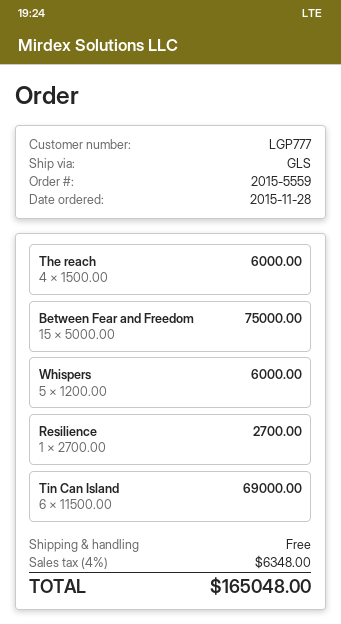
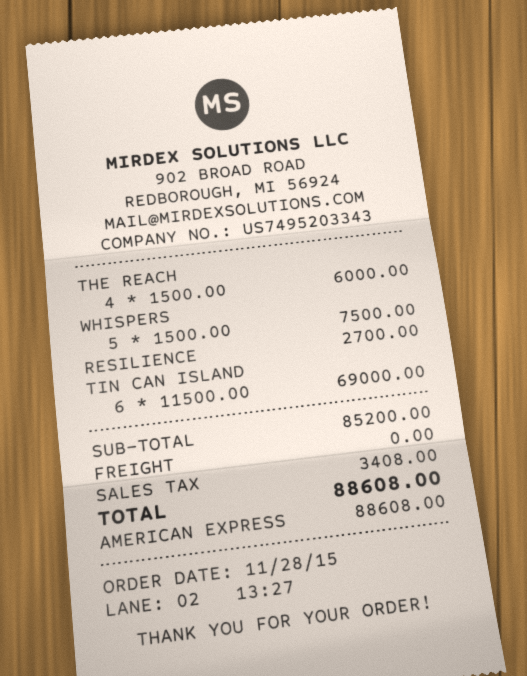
Between Fear and Freedom: 15 x 5000.00 = 75000.00 -> none
Whispers: 5 x 1200.00 = 6000.00 -> 5 x 1500.00 = 7500.00
tax: 6348.00 -> 3408.00
total: 165048.00 -> 88608.00

